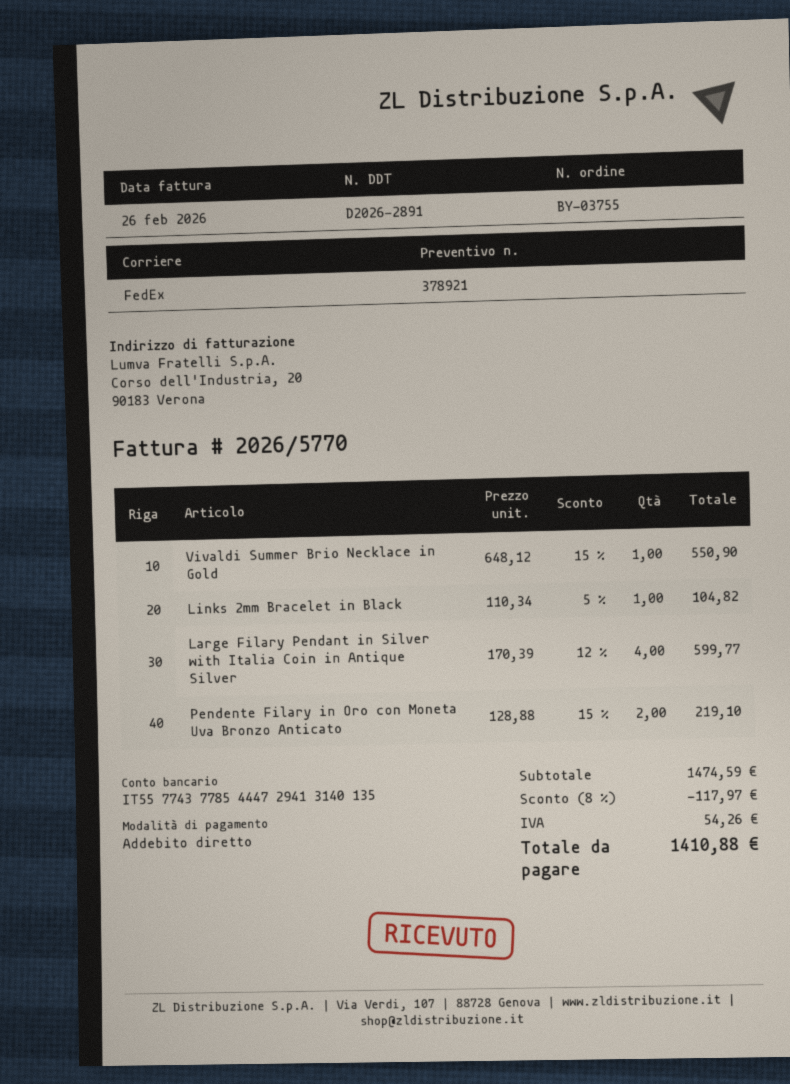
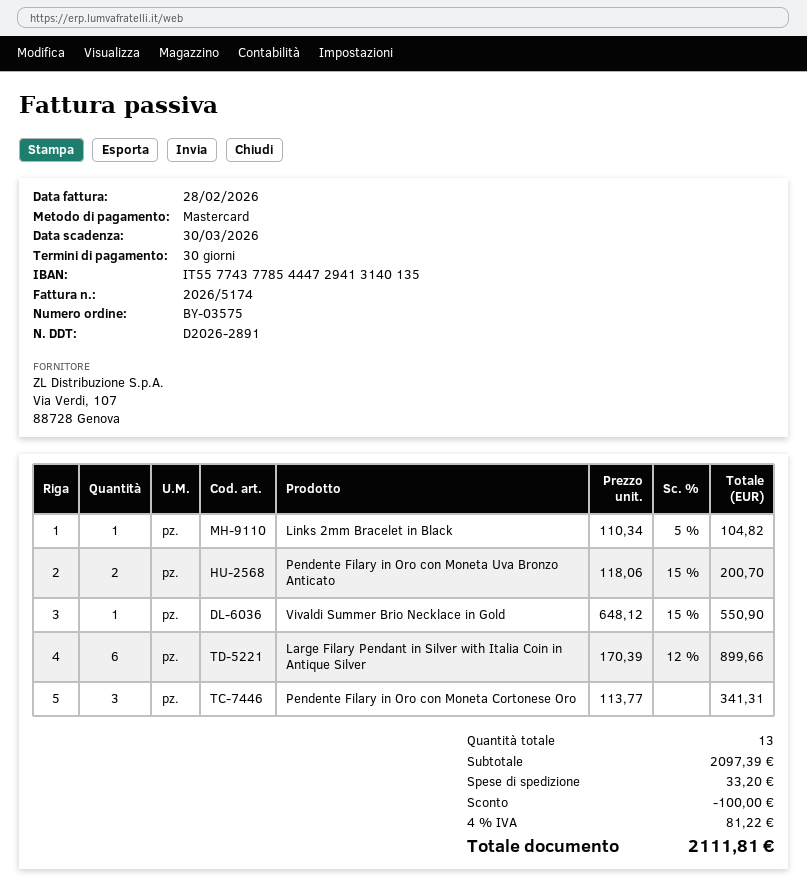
order number: BY-03755 -> BY-03575
invoice number: 2026/5770 -> 2026/5174
invoice date: 2026-02-26 -> 2026-02-28
payment method: direct debit -> Mastercard
Large Filary Pendant in Silver with Italia Coin in Antique Silver: 4 x 170.39 - 12% = 599.77 -> 6 x 170.39 - 12% = 899.66
Pendente Filary in Oro con Moneta Uva Bronzo Anticato: 2 x 128.88 - 15% = 219.10 -> 2 x 118.06 - 15% = 200.70
Pendente Filary in Oro con Moneta Cortonese Oro: none -> 3 x 113.77 = 341.31
subtotal: 1474.59 -> 2097.39
discount: 117.97 -> 100.00
shipping: none -> 33.20
tax: 54.26 -> 81.22
total: 1410.88 -> 2111.81

